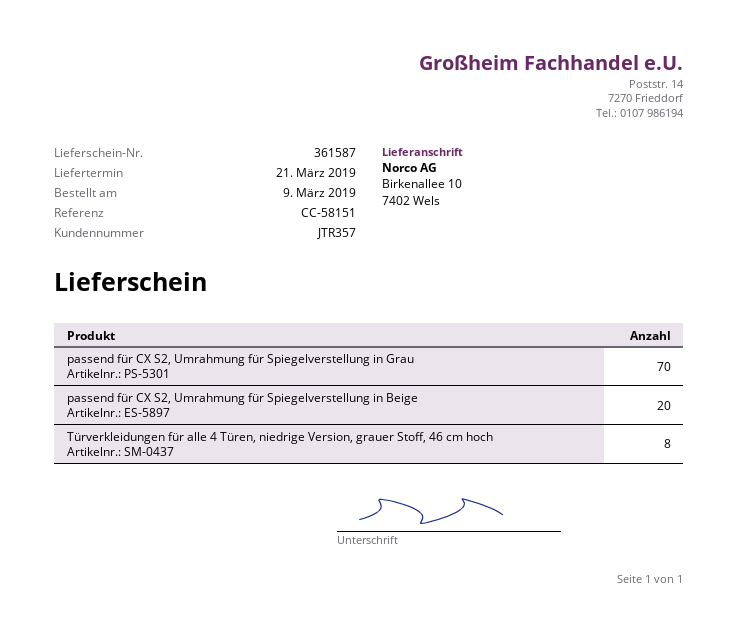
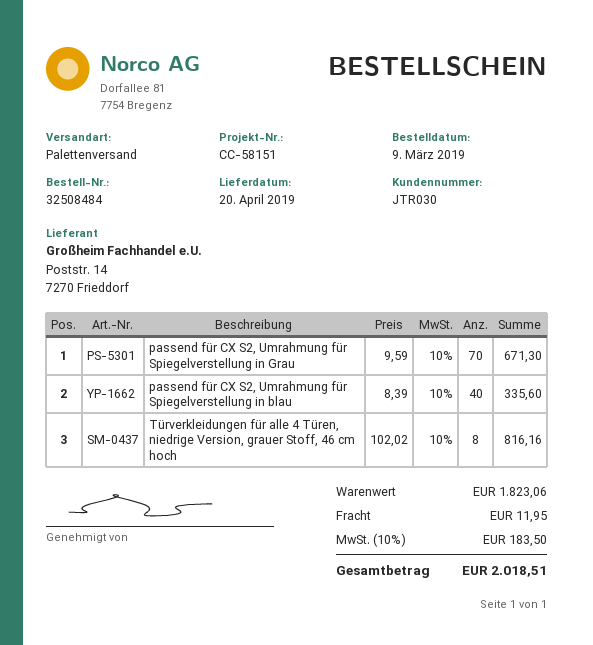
delivery date: 2019-03-21 -> 2019-04-20
customer number: JTR357 -> JTR030
passend für CX S2, Umrahmung für Spiegelverstellung in Beige: 20 -> none
passend für CX S2, Umrahmung für Spiegelverstellung in blau: none -> 40

